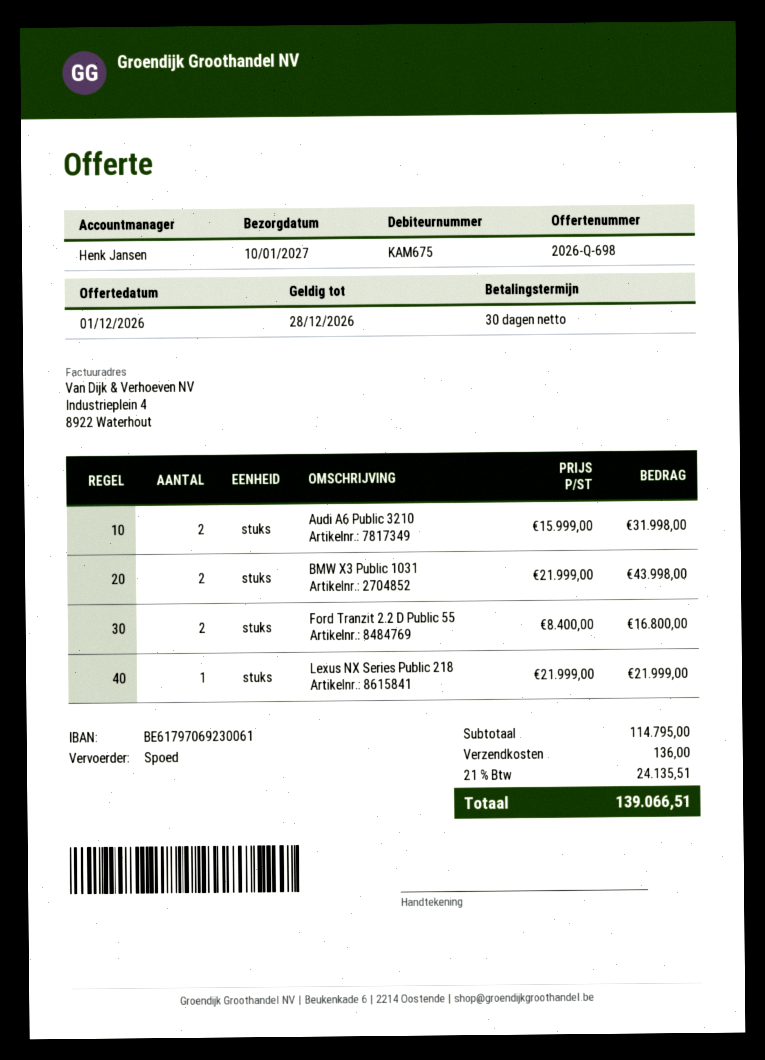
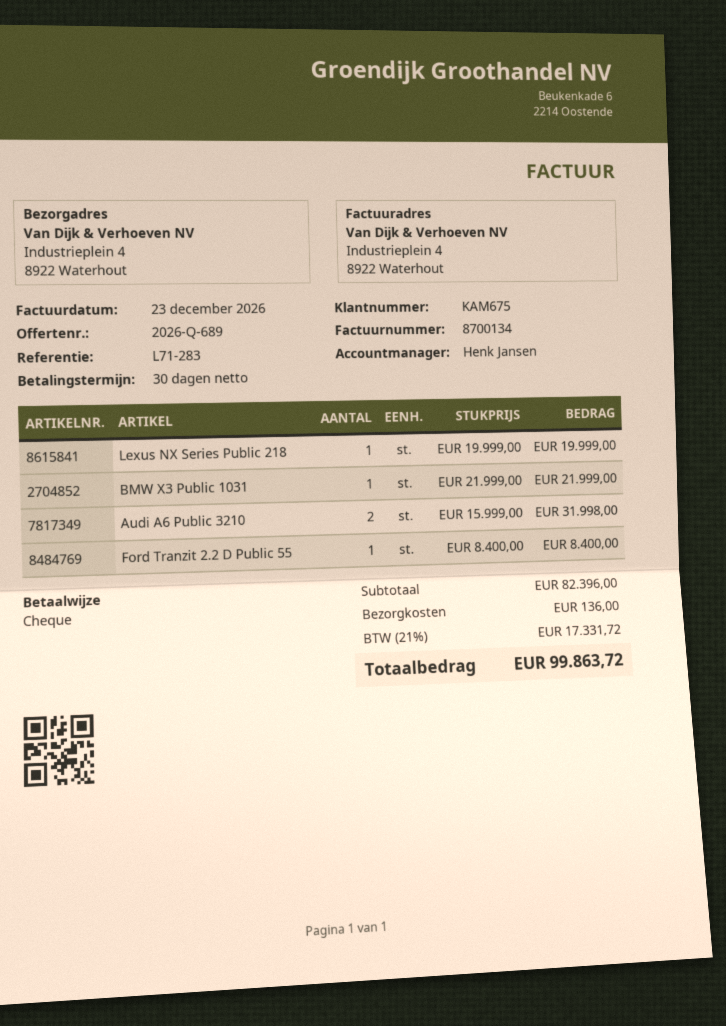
quote number: 2026-Q-698 -> 2026-Q-689
BMW X3 Public 1031: 2 x 21999.00 = 43998.00 -> 1 x 21999.00 = 21999.00
Ford Tranzit 2.2 D Public 55: 2 x 8400.00 = 16800.00 -> 1 x 8400.00 = 8400.00
Lexus NX Series Public 218: 1 x 21999.00 = 21999.00 -> 1 x 19999.00 = 19999.00
subtotal: 114795.00 -> 82396.00
tax: 21% = 24135.51 -> 21% = 17331.72
total: 139066.51 -> 99863.72

